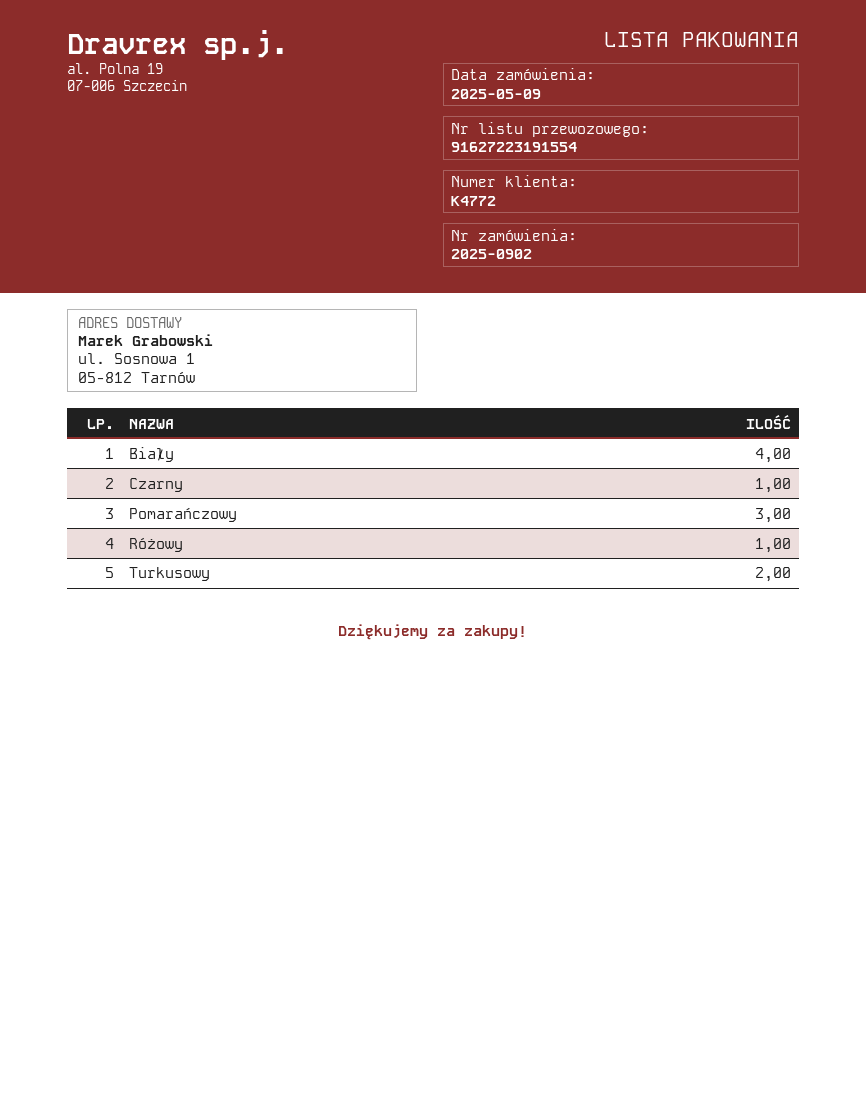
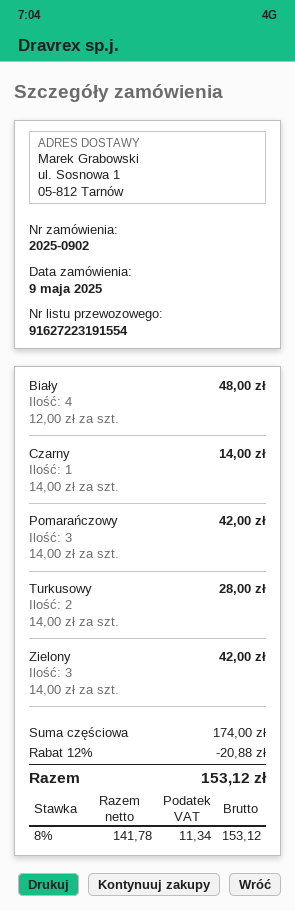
Różowy: 1 -> none
Zielony: none -> 3

